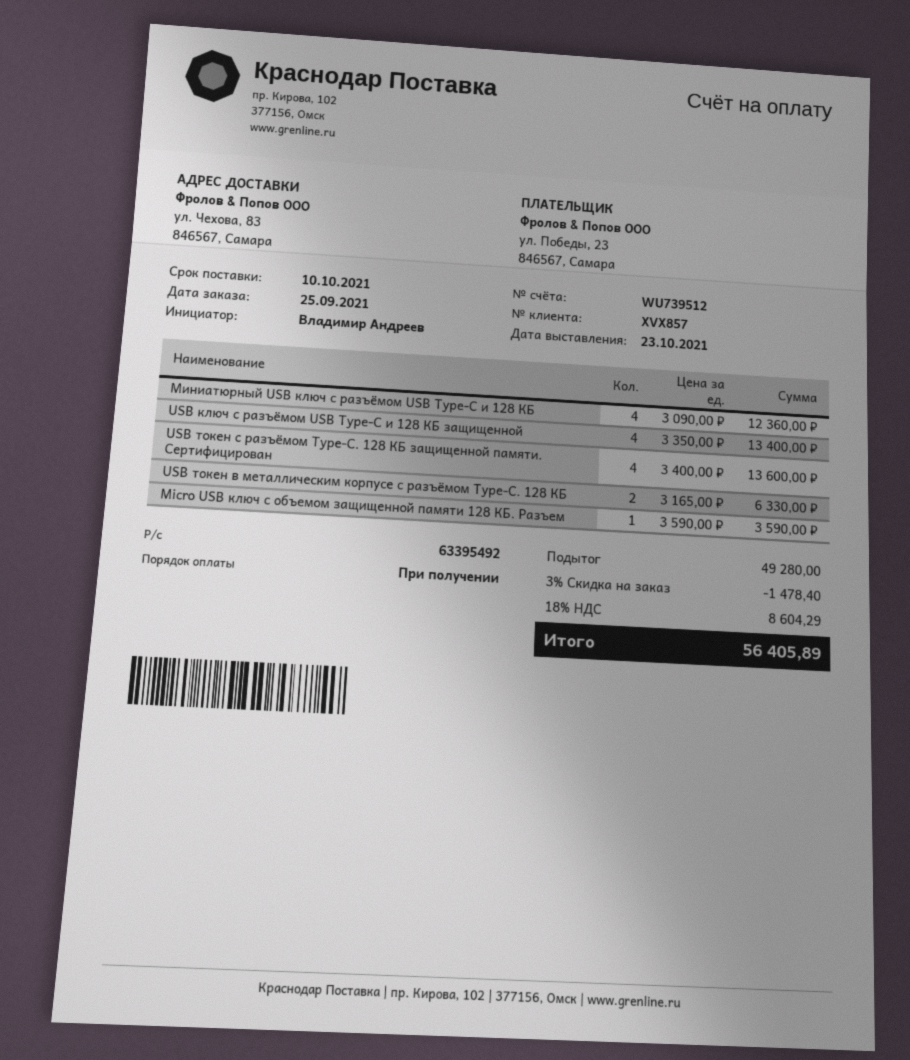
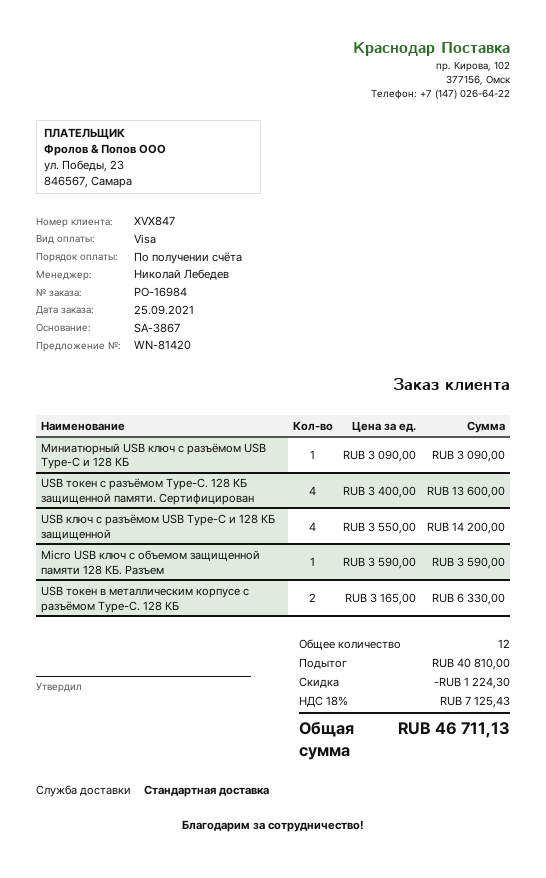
customer number: XVX857 -> XVX847
Миниатюрный USB ключ с разъёмом USB Type-C и 128 КБ: 4 x 3090.00 = 12360.00 -> 1 x 3090.00 = 3090.00
USB ключ с разъёмом USB Type-C и 128 КБ защищенной: 4 x 3350.00 = 13400.00 -> 4 x 3550.00 = 14200.00
subtotal: 49280.00 -> 40810.00
discount: 1478.40 -> 1224.30
tax: 18% = 8604.29 -> 18% = 7125.43
total: 56405.89 -> 46711.13

